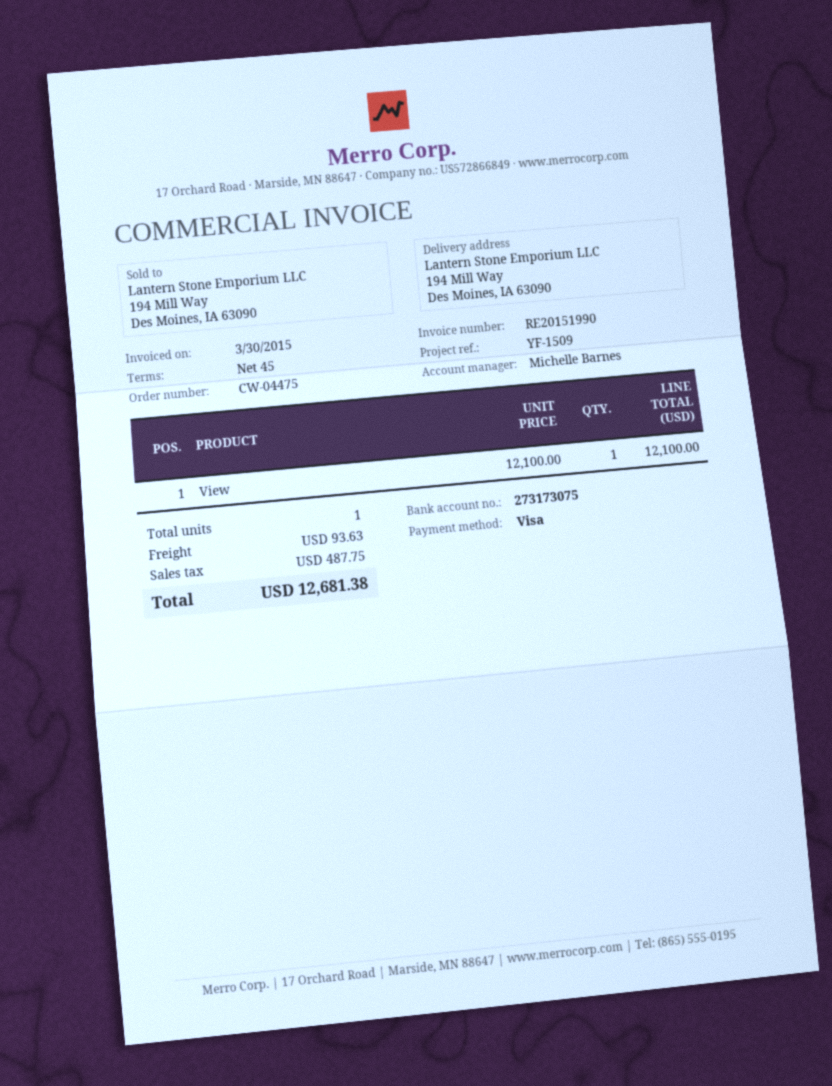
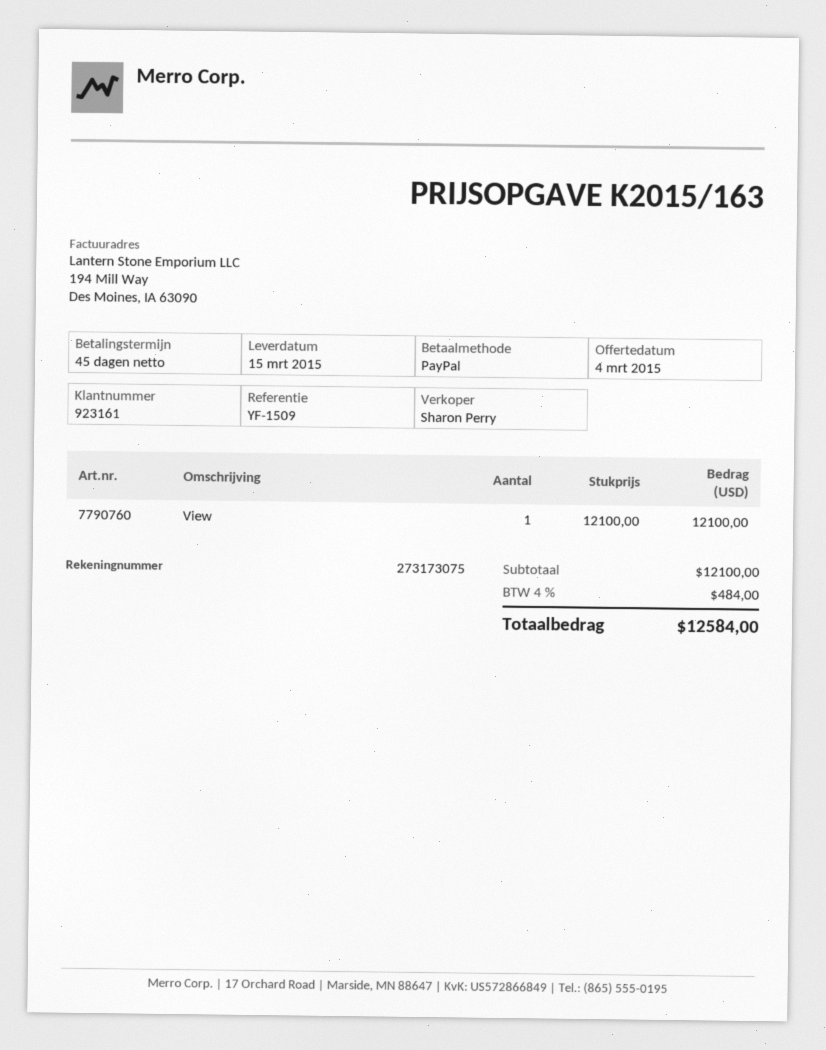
sales rep: Michelle Barnes -> Sharon Perry
payment method: Visa -> PayPal
shipping: 93.63 -> none
tax: 487.75 -> 484.00
total: 12681.38 -> 12584.00

